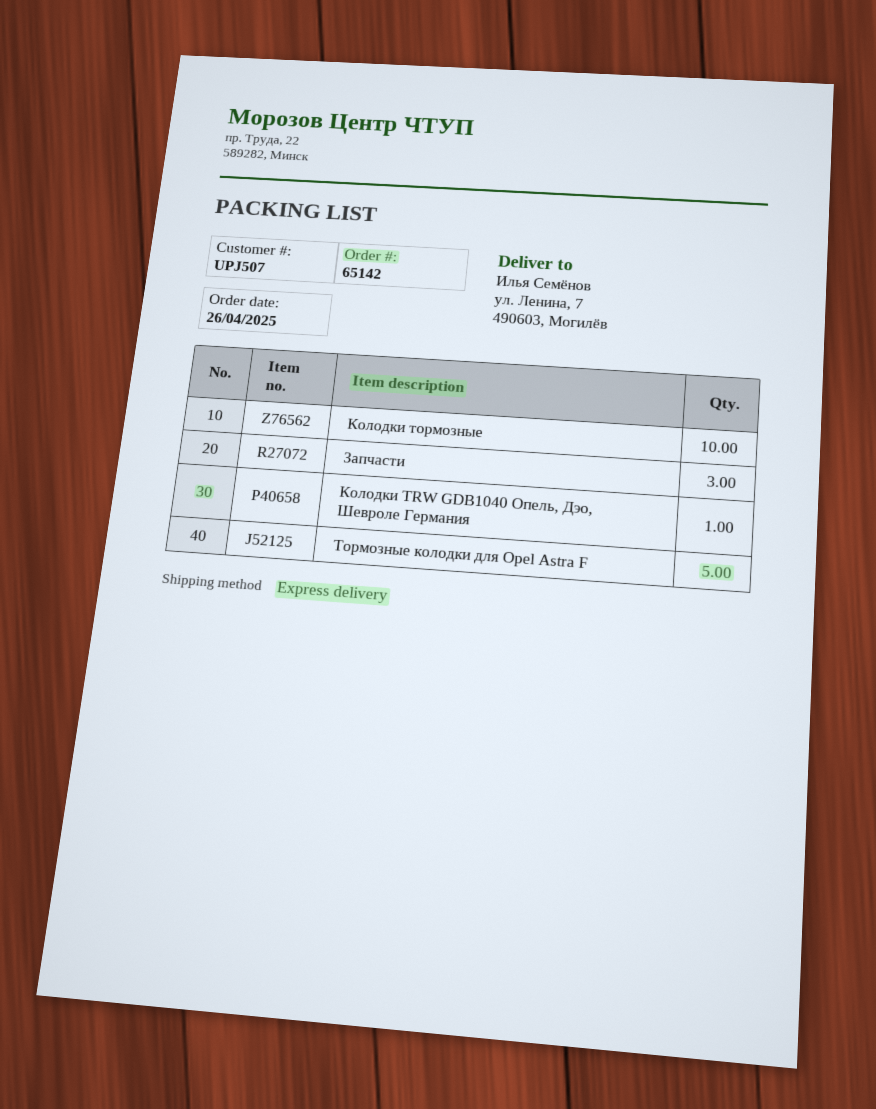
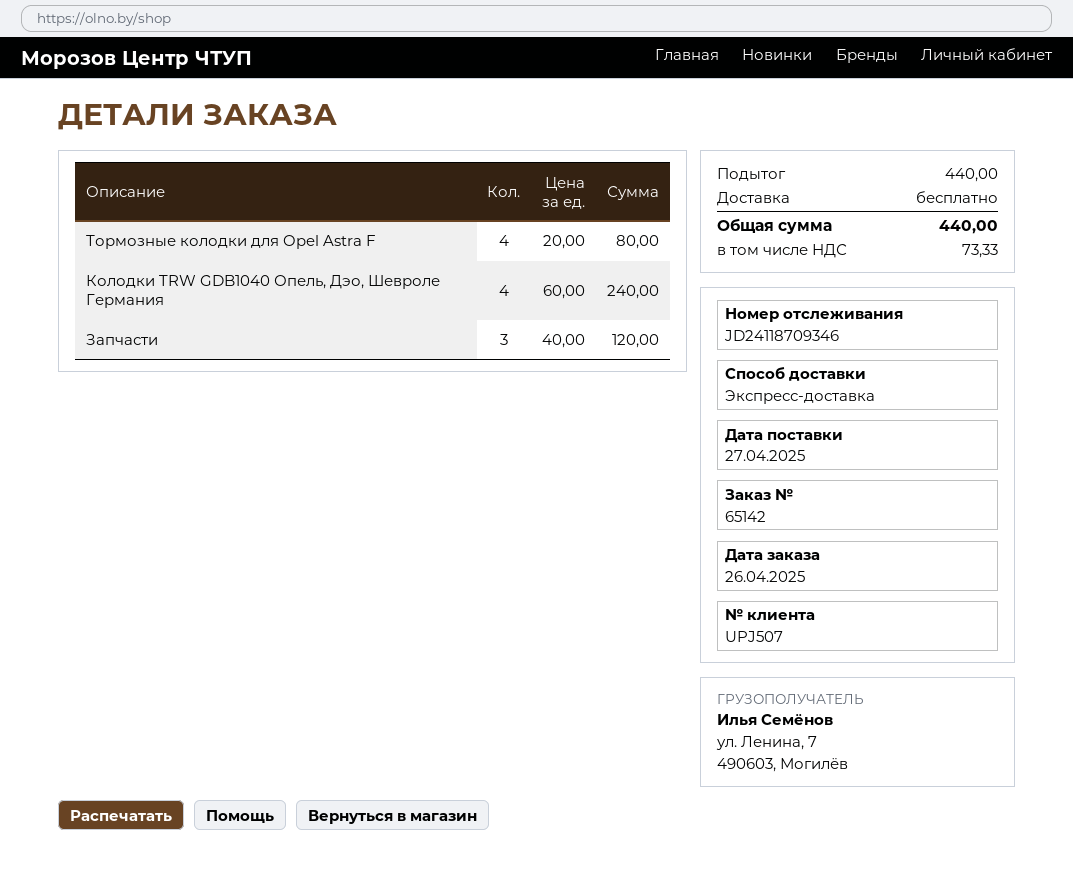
Колодки тормозные: 10 -> none
Колодки TRW GDB1040 Опель, Дэо, Шевроле Германия: 1 -> 4
Тормозные колодки для Opel Astra F: 5 -> 4

